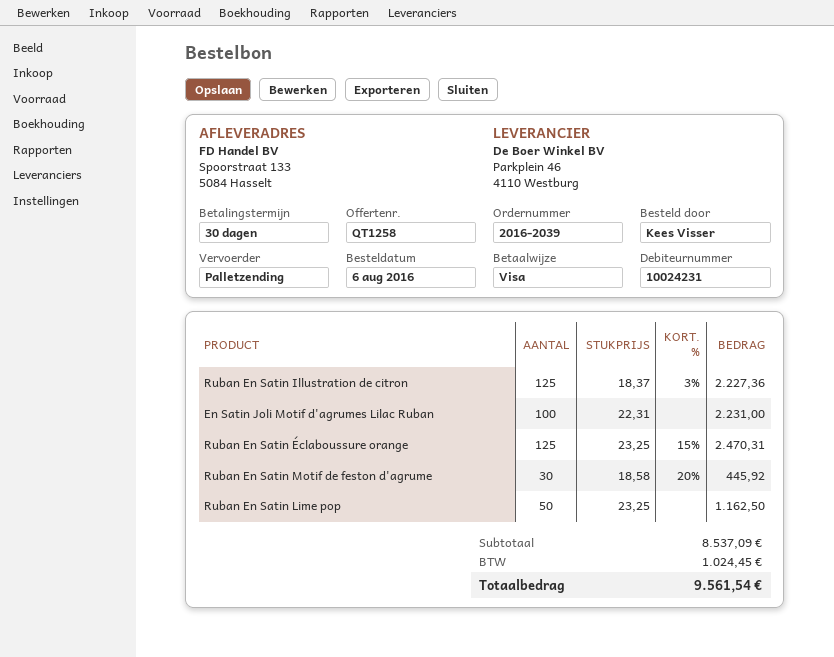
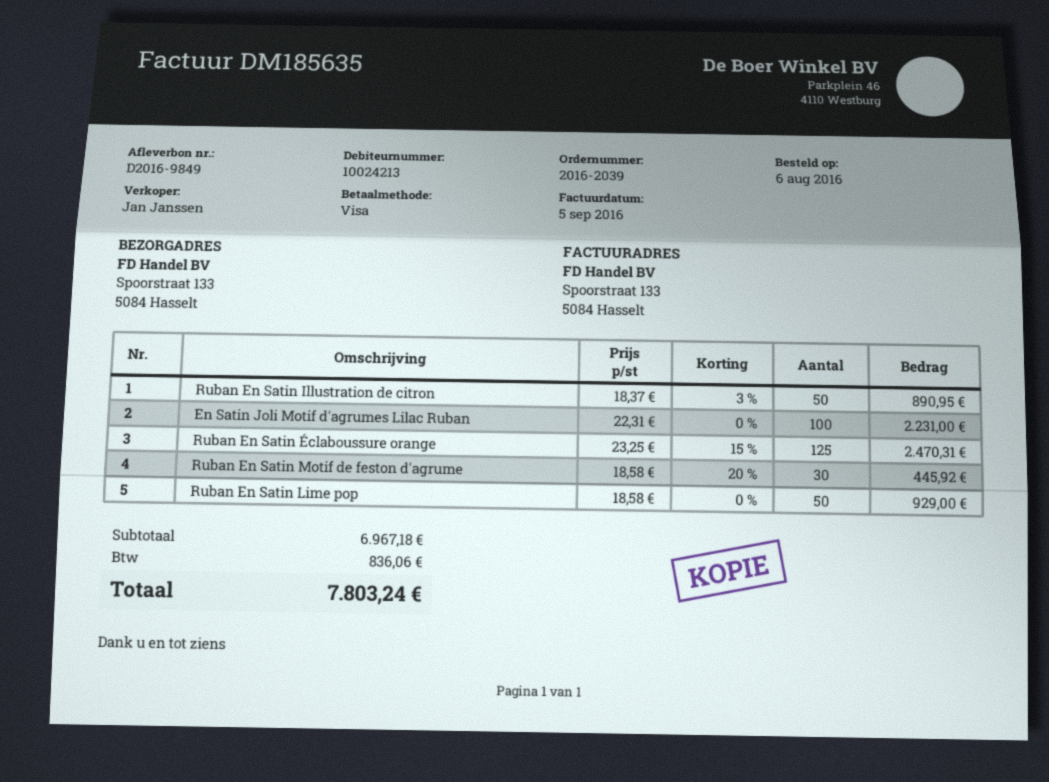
customer number: 10024231 -> 10024213
Ruban En Satin Illustration de citron: 125 x 18.37 - 3% = 2227.36 -> 50 x 18.37 - 3% = 890.95
Ruban En Satin Lime pop: 50 x 23.25 = 1162.50 -> 50 x 18.58 = 929.00
subtotal: 8537.09 -> 6967.18
tax: 1024.45 -> 836.06
total: 9561.54 -> 7803.24

